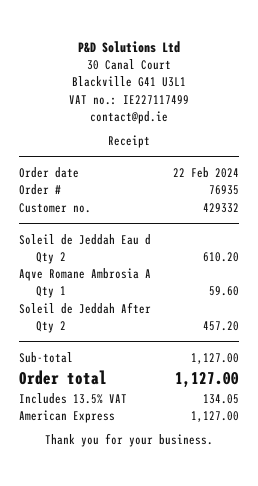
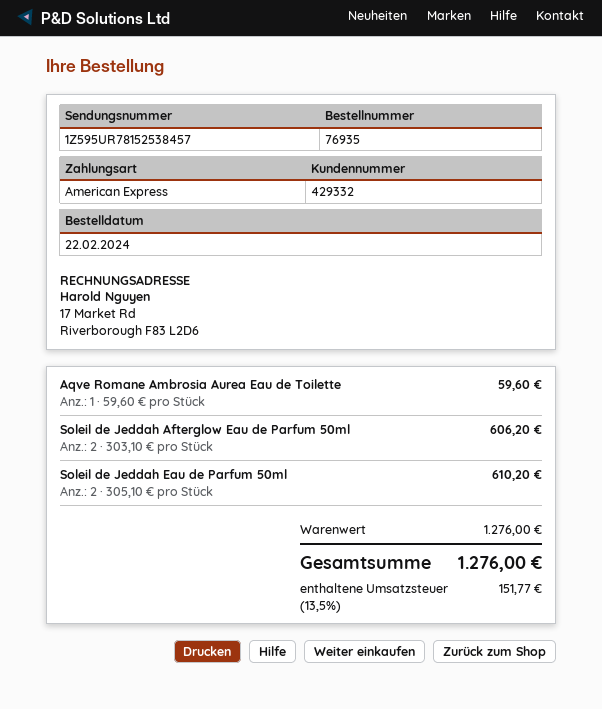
Soleil de Jeddah After: 2 for 457.20 -> 2 for 606.20
subtotal: 1127.00 -> 1276.00
tax: 13.5% = 134.05 -> 13.5% = 151.77
total: 1127.00 -> 1276.00

